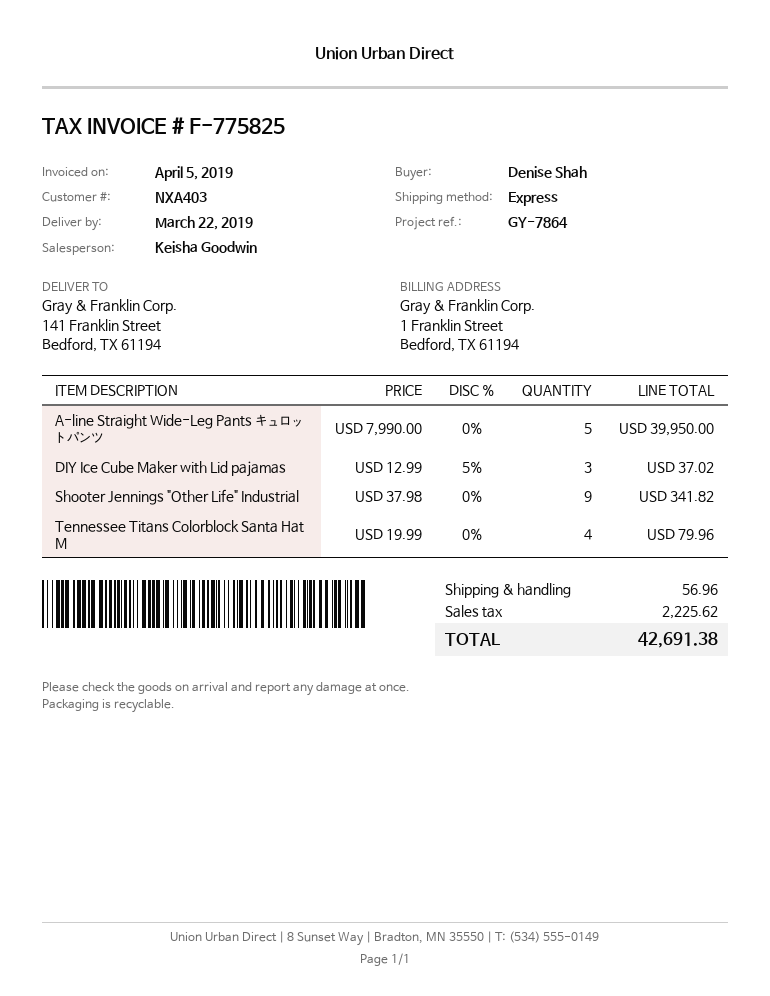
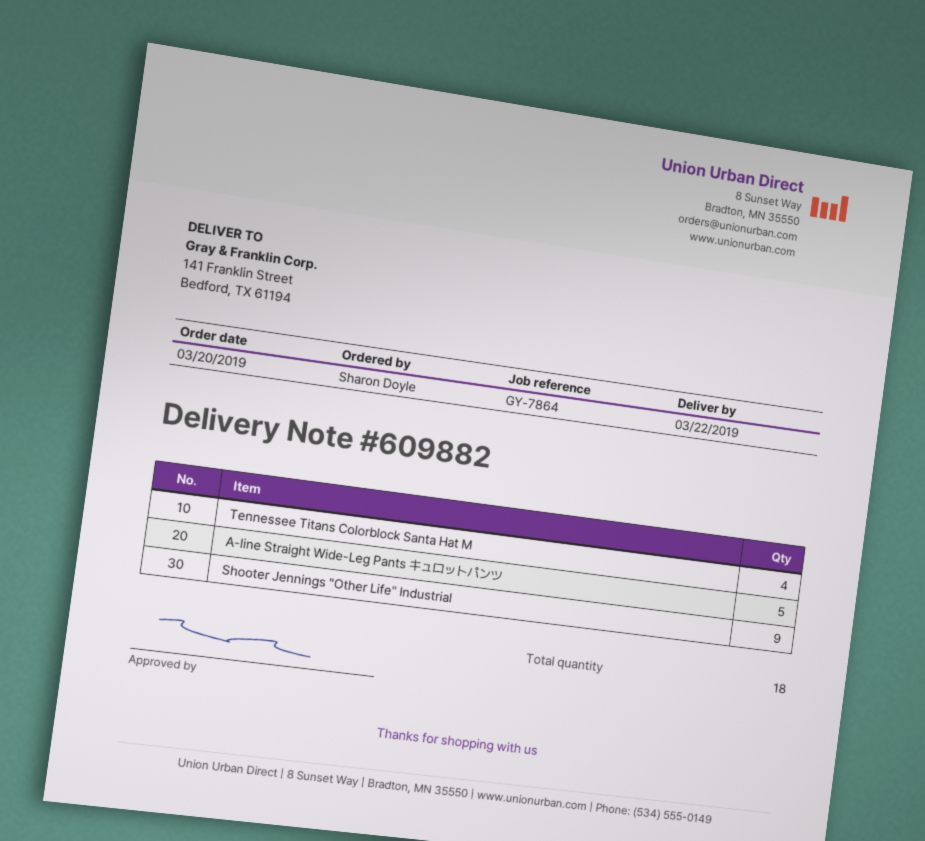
ordered by: Denise Shah -> Sharon Doyle
DIY Ice Cube Maker with Lid pajamas: 3 -> none

